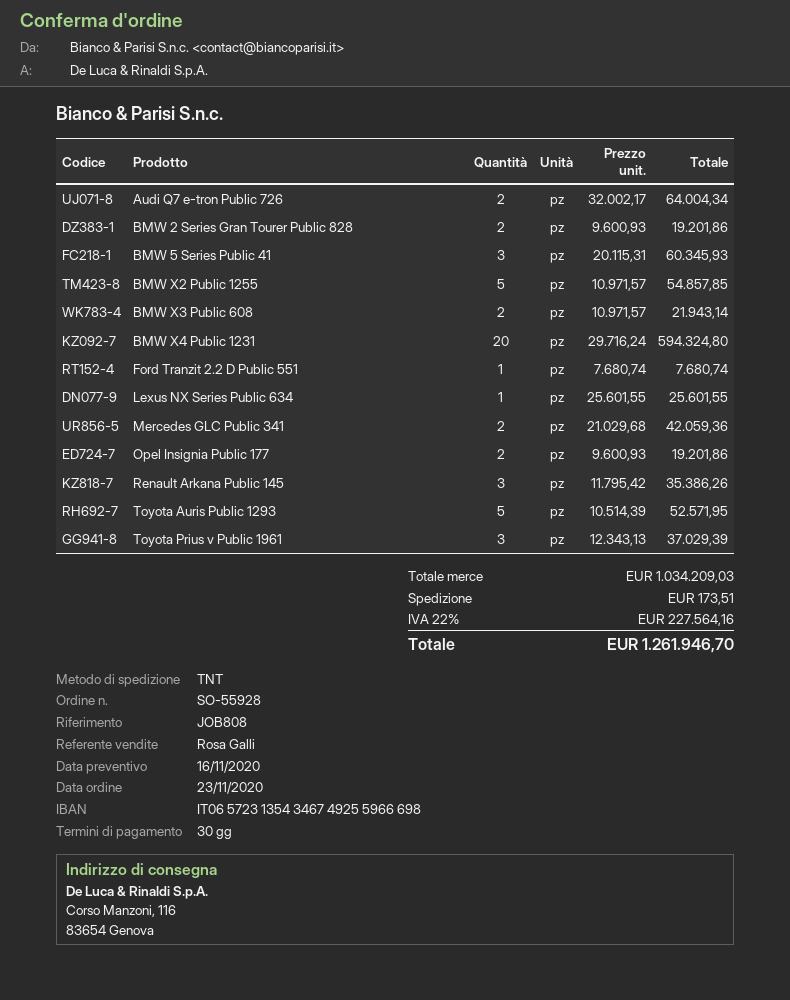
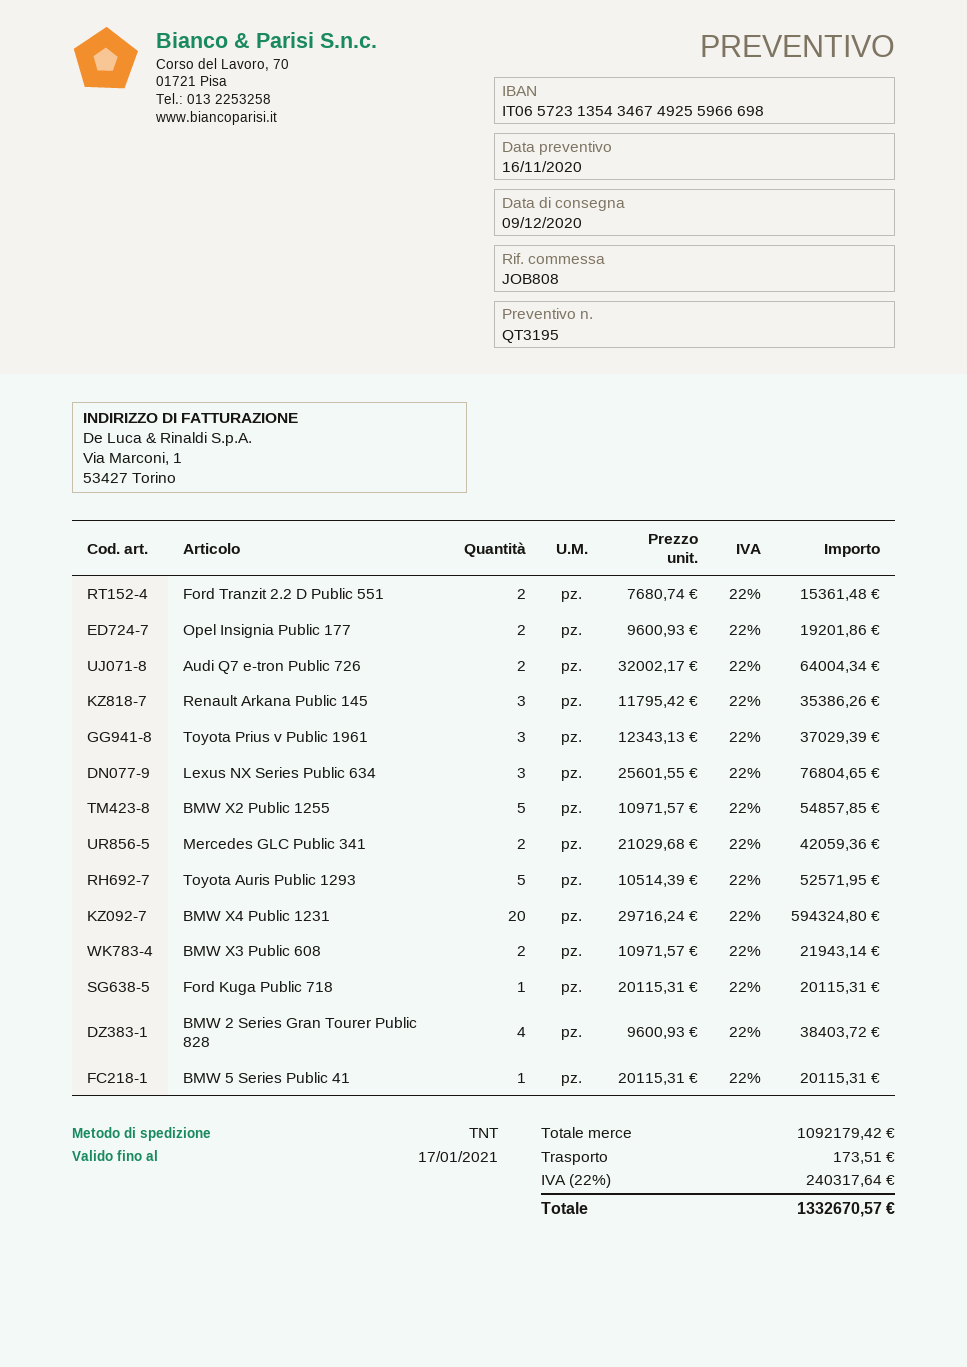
BMW 2 Series Gran Tourer Public 828: 2 x 9600.93 = 19201.86 -> 4 x 9600.93 = 38403.72
BMW 5 Series Public 41: 3 x 20115.31 = 60345.93 -> 1 x 20115.31 = 20115.31
Ford Tranzit 2.2 D Public 551: 1 x 7680.74 = 7680.74 -> 2 x 7680.74 = 15361.48
Lexus NX Series Public 634: 1 x 25601.55 = 25601.55 -> 3 x 25601.55 = 76804.65
Ford Kuga Public 718: none -> 1 x 20115.31 = 20115.31
subtotal: 1034209.03 -> 1092179.42
tax: 22% = 227564.16 -> 22% = 240317.64
total: 1261946.70 -> 1332670.57

